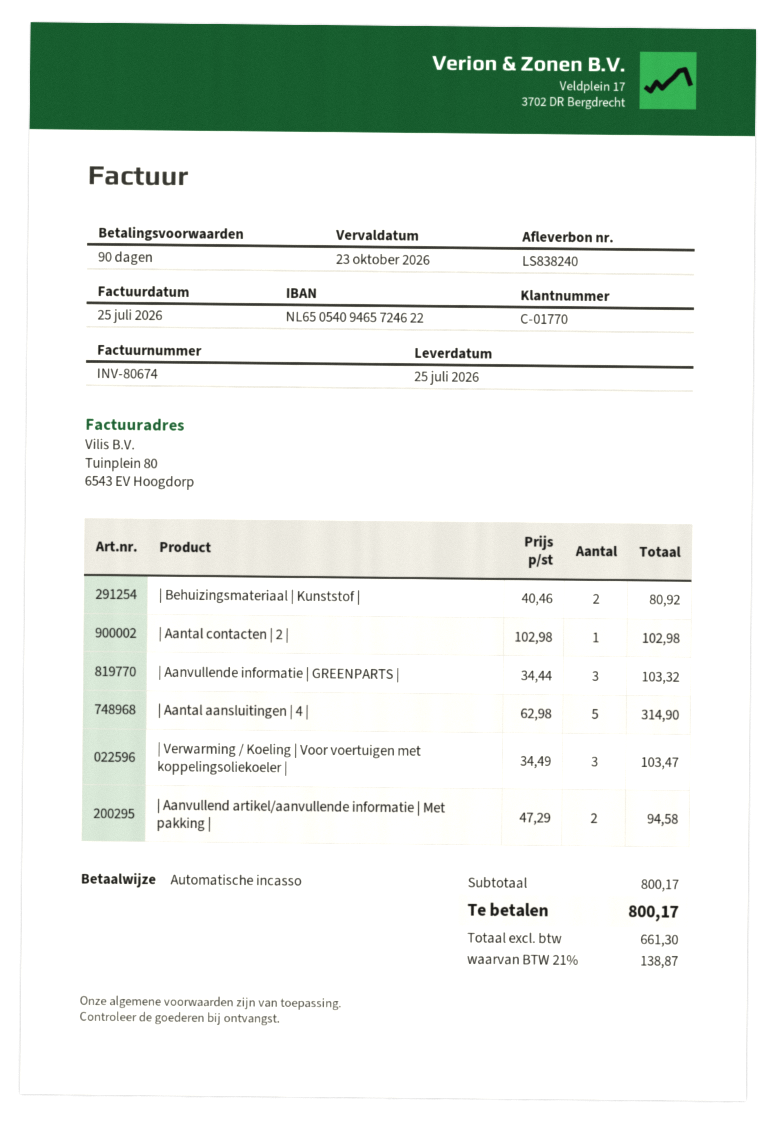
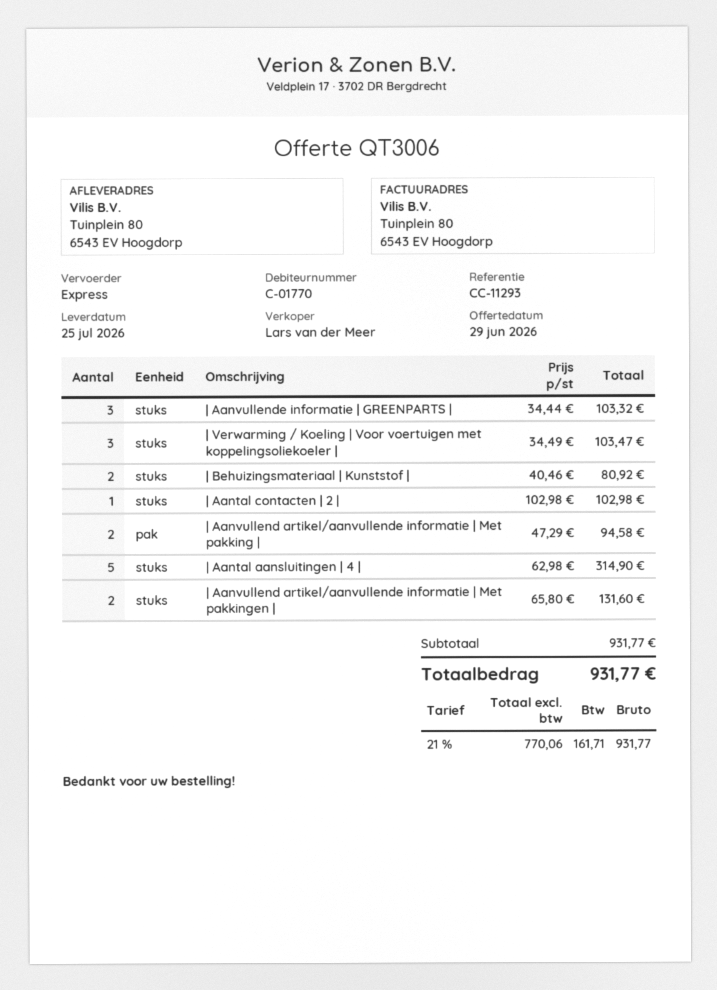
| Aanvullend artikel/aanvullende informatie | Met pakkingen |: none -> 2 x 65.80 = 131.60
subtotal: 800.17 -> 931.77
net: 661.30 -> 770.06
tax: 21% = 138.87 -> 21% = 161.71
total: 800.17 -> 931.77

